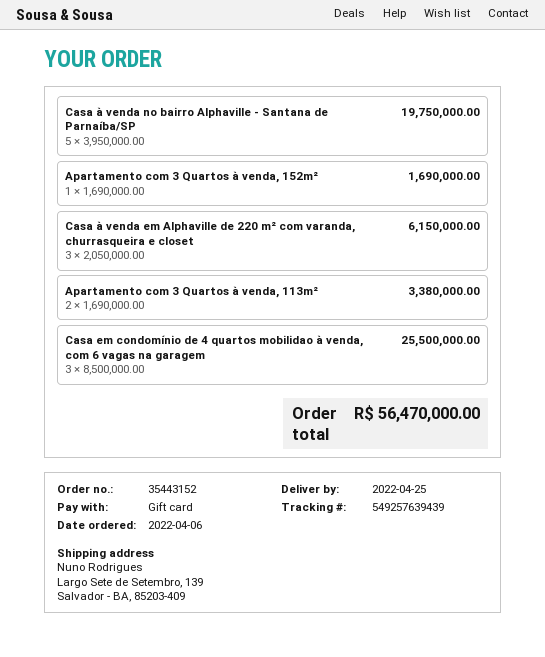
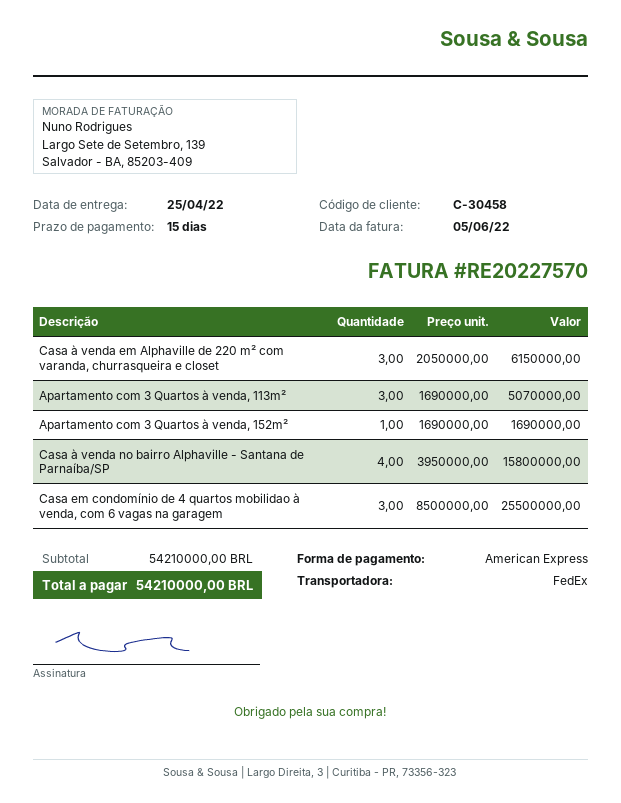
payment method: gift card -> American Express
Casa à venda no bairro Alphaville - Santana de Parnaíba/SP: 5 x 3950000.00 = 19750000.00 -> 4 x 3950000.00 = 15800000.00
Apartamento com 3 Quartos à venda, 113m²: 2 x 1690000.00 = 3380000.00 -> 3 x 1690000.00 = 5070000.00
total: 56470000.00 -> 54210000.00

